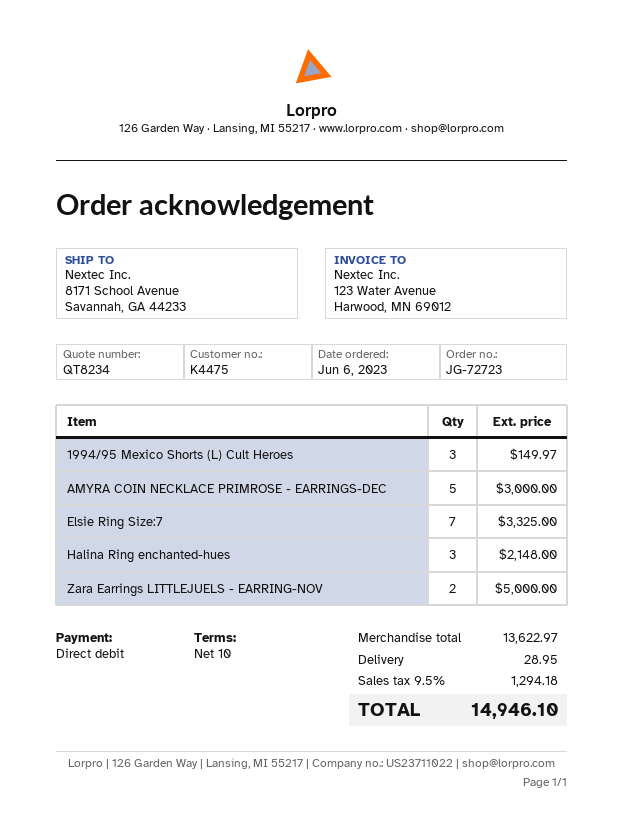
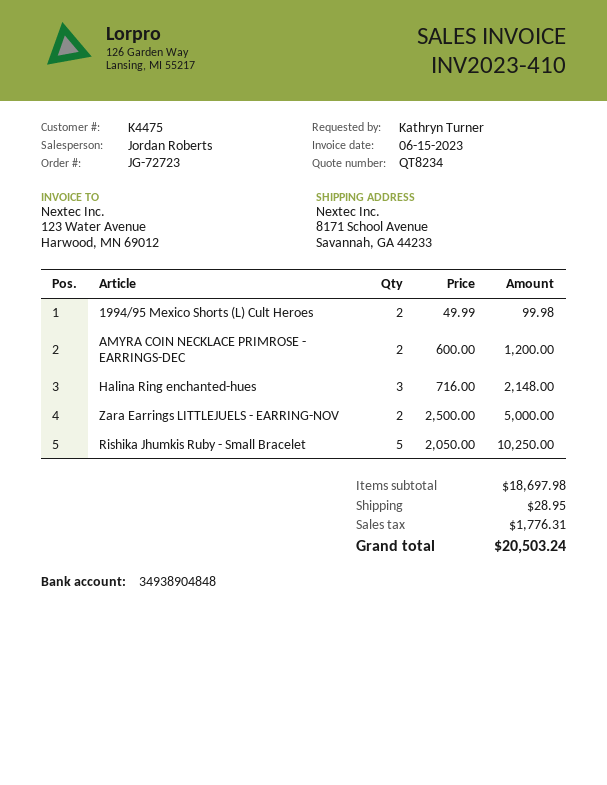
1994/95 Mexico Shorts (L) Cult Heroes: 3 for 149.97 -> 2 for 99.98
AMYRA COIN NECKLACE PRIMROSE - EARRINGS-DEC: 5 for 3000.00 -> 2 for 1200.00
Elsie Ring Size:7: 7 for 3325.00 -> none
Rishika Jhumkis Ruby - Small Bracelet: none -> 5 for 10250.00
subtotal: 13622.97 -> 18697.98
tax: 1294.18 -> 1776.31
total: 14946.10 -> 20503.24

